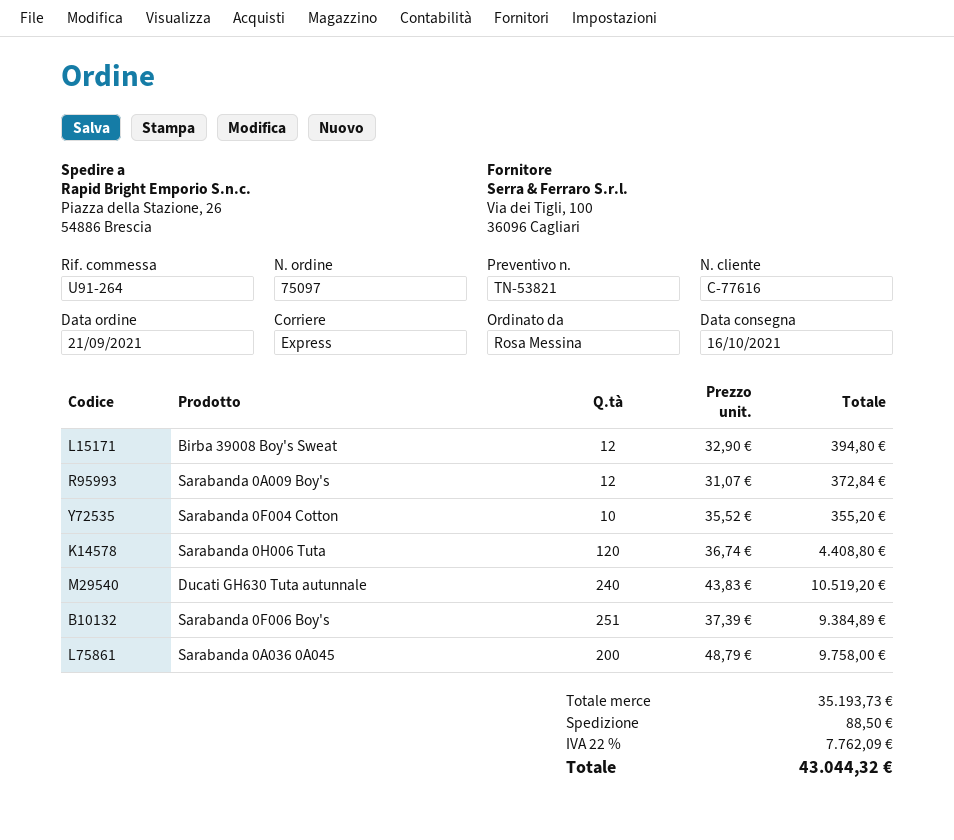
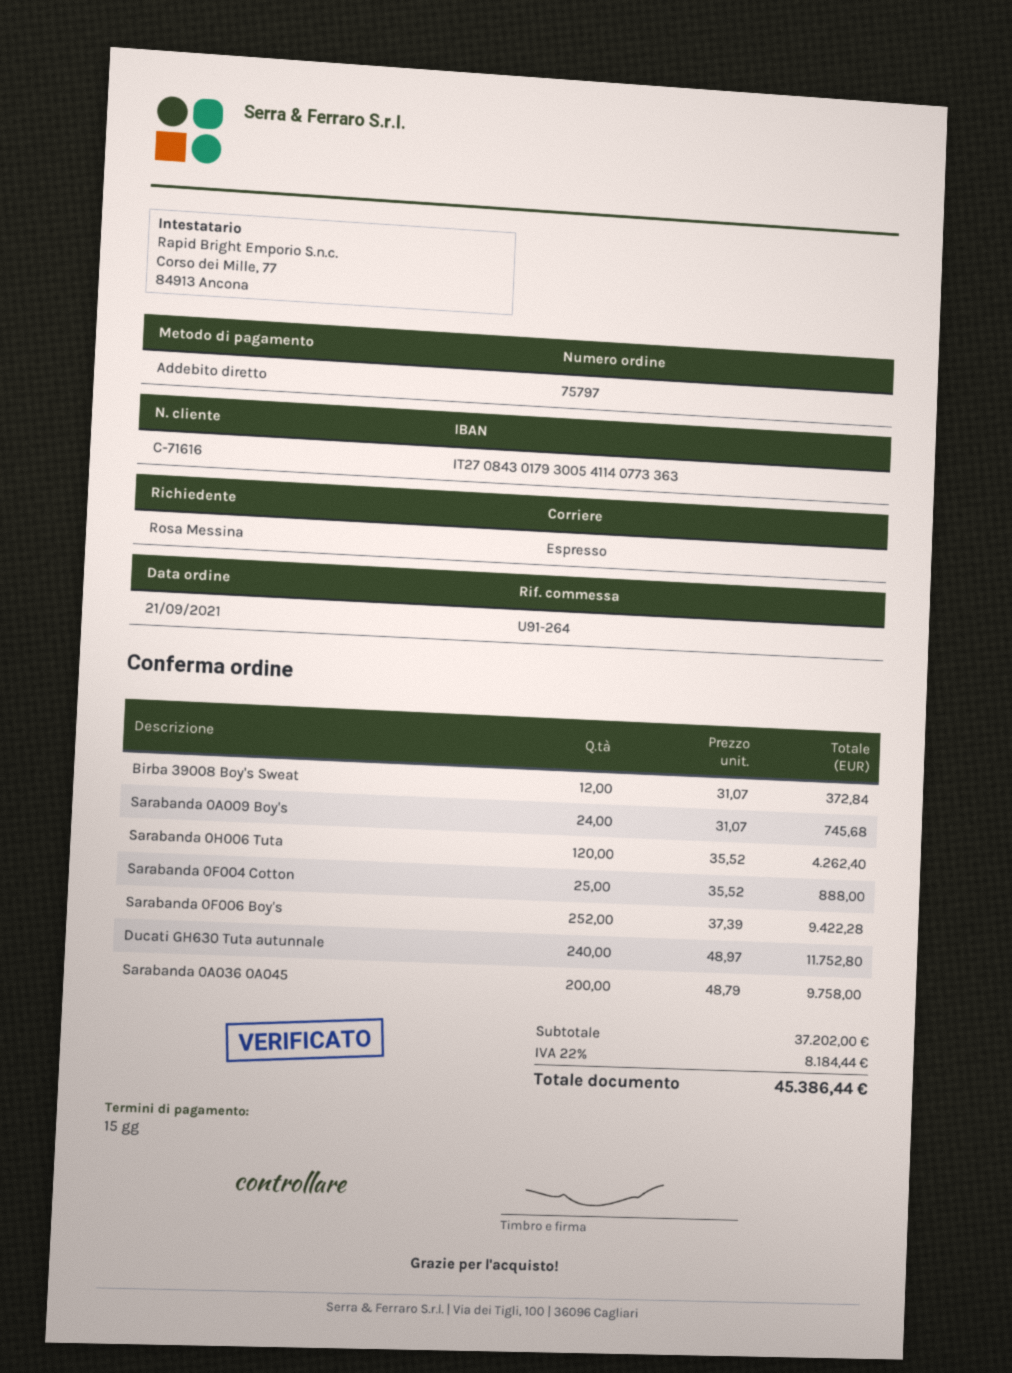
order number: 75097 -> 75797
customer number: C-77616 -> C-71616
Birba 39008 Boy's Sweat: 12 x 32.90 = 394.80 -> 12 x 31.07 = 372.84
Sarabanda 0A009 Boy's: 12 x 31.07 = 372.84 -> 24 x 31.07 = 745.68
Sarabanda 0F004 Cotton: 10 x 35.52 = 355.20 -> 25 x 35.52 = 888.00
Sarabanda 0H006 Tuta: 120 x 36.74 = 4408.80 -> 120 x 35.52 = 4262.40
Ducati GH630 Tuta autunnale: 240 x 43.83 = 10519.20 -> 240 x 48.97 = 11752.80
Sarabanda 0F006 Boy's: 251 x 37.39 = 9384.89 -> 252 x 37.39 = 9422.28
subtotal: 35193.73 -> 37202.00
shipping: 88.50 -> none
tax: 22% = 7762.09 -> 22% = 8184.44
total: 43044.32 -> 45386.44

